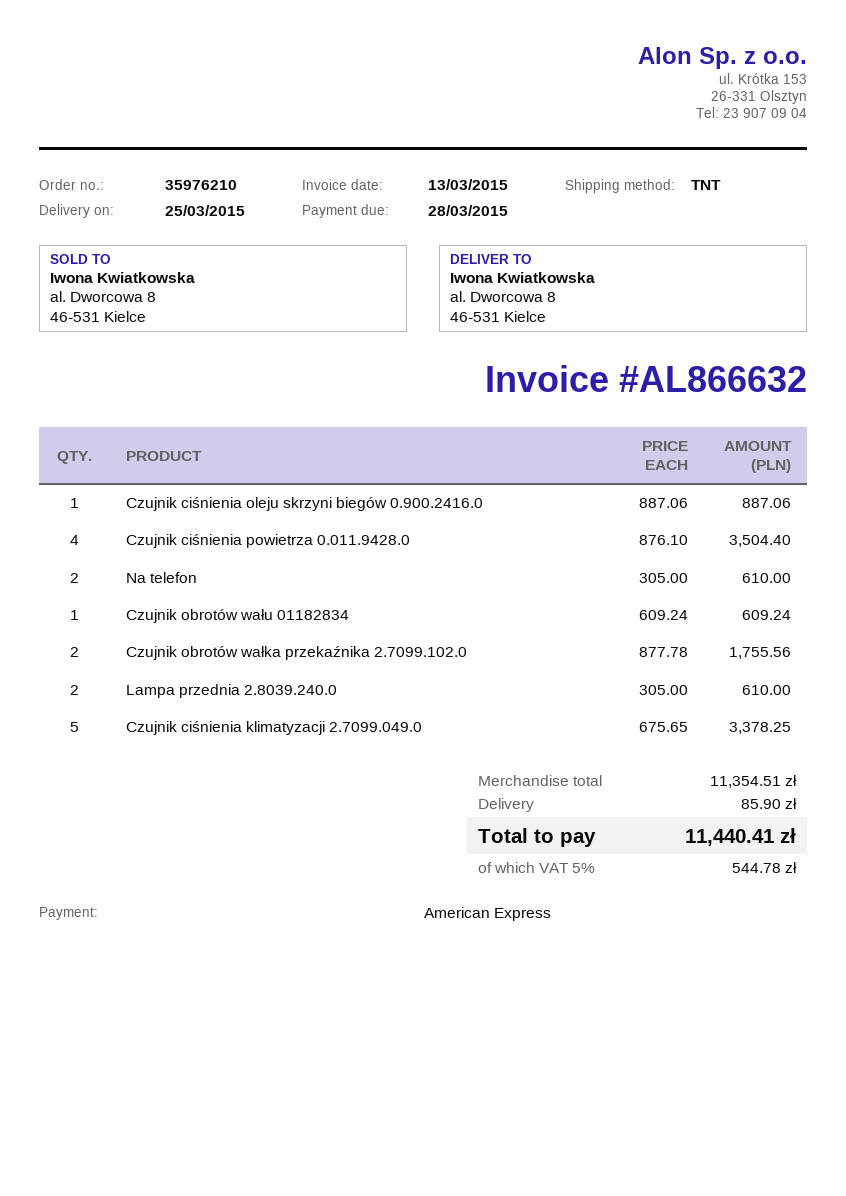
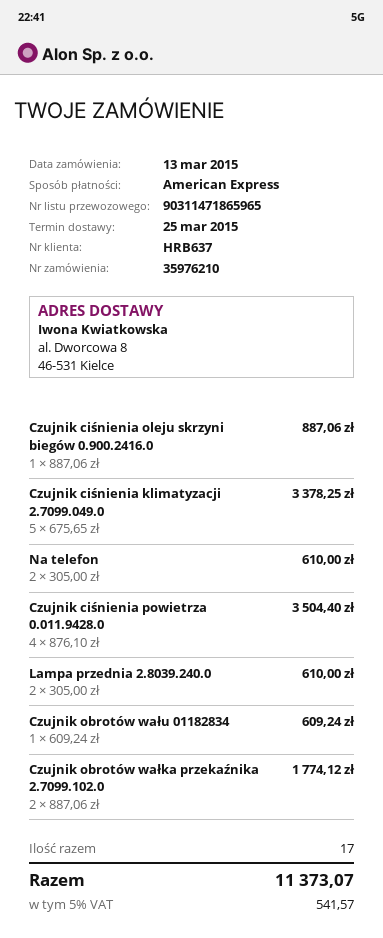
Czujnik obrotów wałka przekaźnika 2.7099.102.0: 2 x 877.78 = 1755.56 -> 2 x 887.06 = 1774.12
shipping: 85.90 -> none
tax: 5% = 544.78 -> 5% = 541.57
total: 11440.41 -> 11373.07

